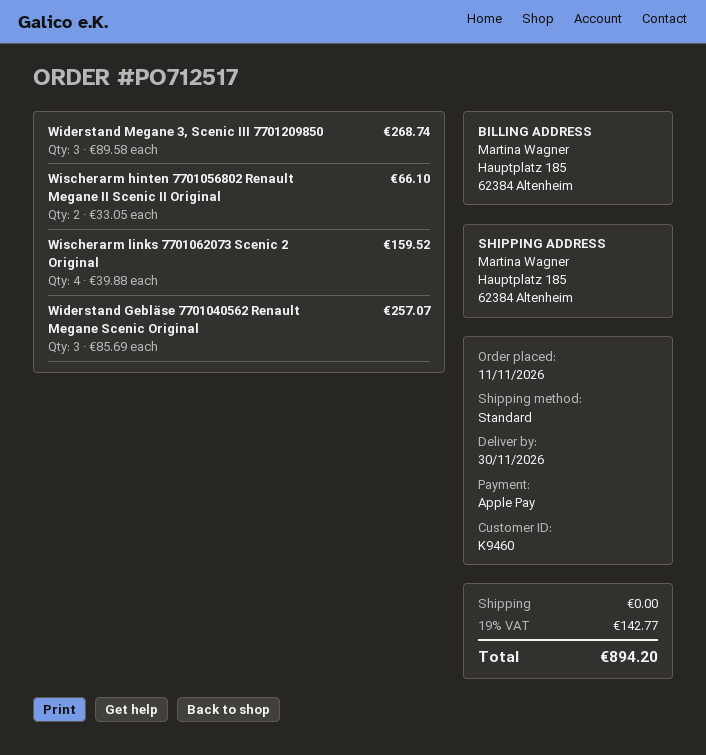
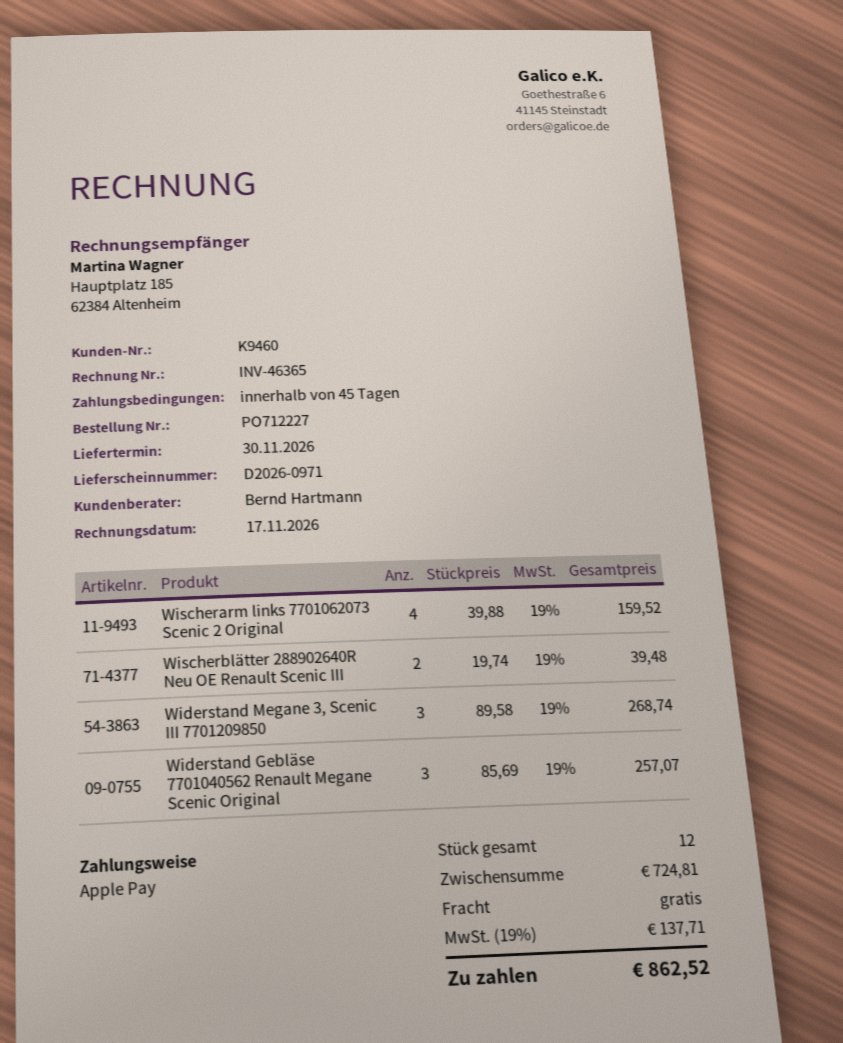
order number: PO712517 -> PO712227
Wischerarm hinten 7701056802 Renault Megane II Scenic II Original: 2 x 33.05 = 66.10 -> none
Wischerblätter 288902640R Neu OE Renault Scenic III: none -> 2 x 19.74 = 39.48
tax: 19% = 142.77 -> 19% = 137.71
total: 894.20 -> 862.52

